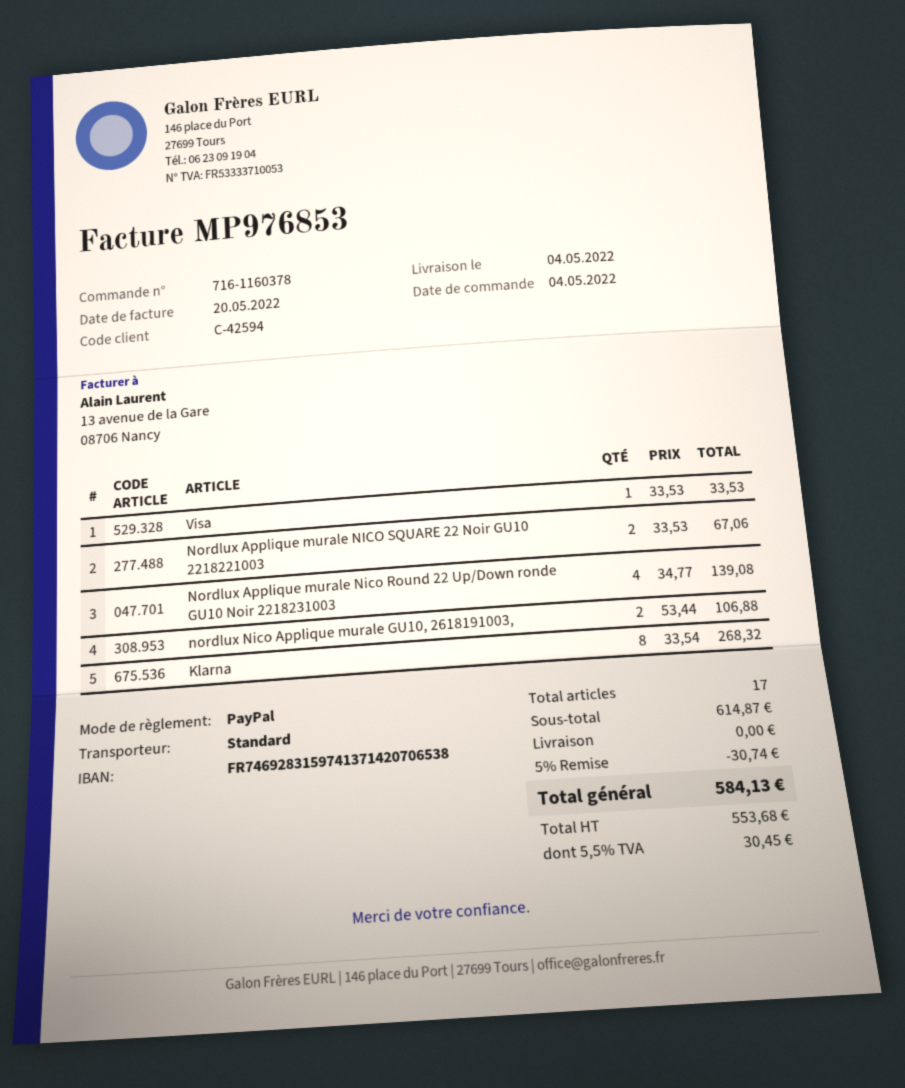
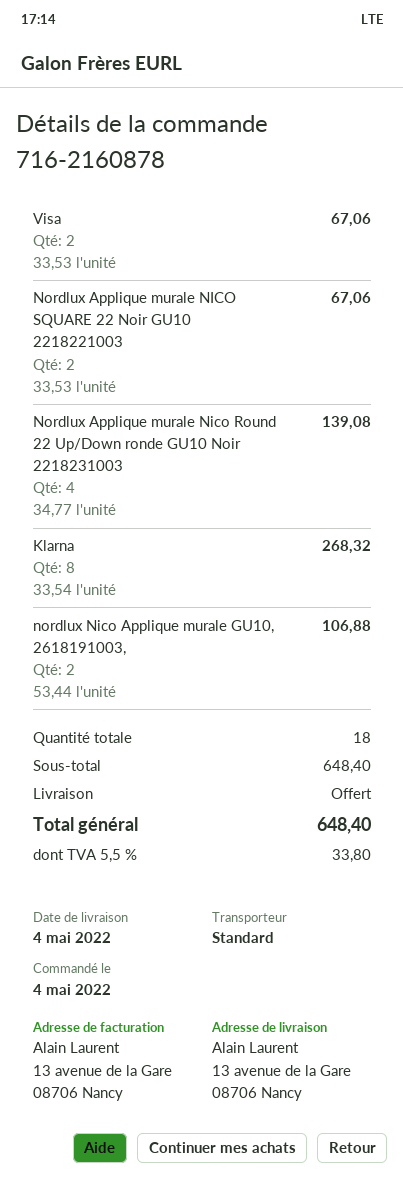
order number: 716-1160378 -> 716-2160878
Visa: 1 x 33.53 = 33.53 -> 2 x 33.53 = 67.06
total quantity: 17 -> 18
subtotal: 614.87 -> 648.40
discount: 5% = 30.74 -> none
tax: 5.5% = 30.45 -> 5.5% = 33.80
total: 584.13 -> 648.40

